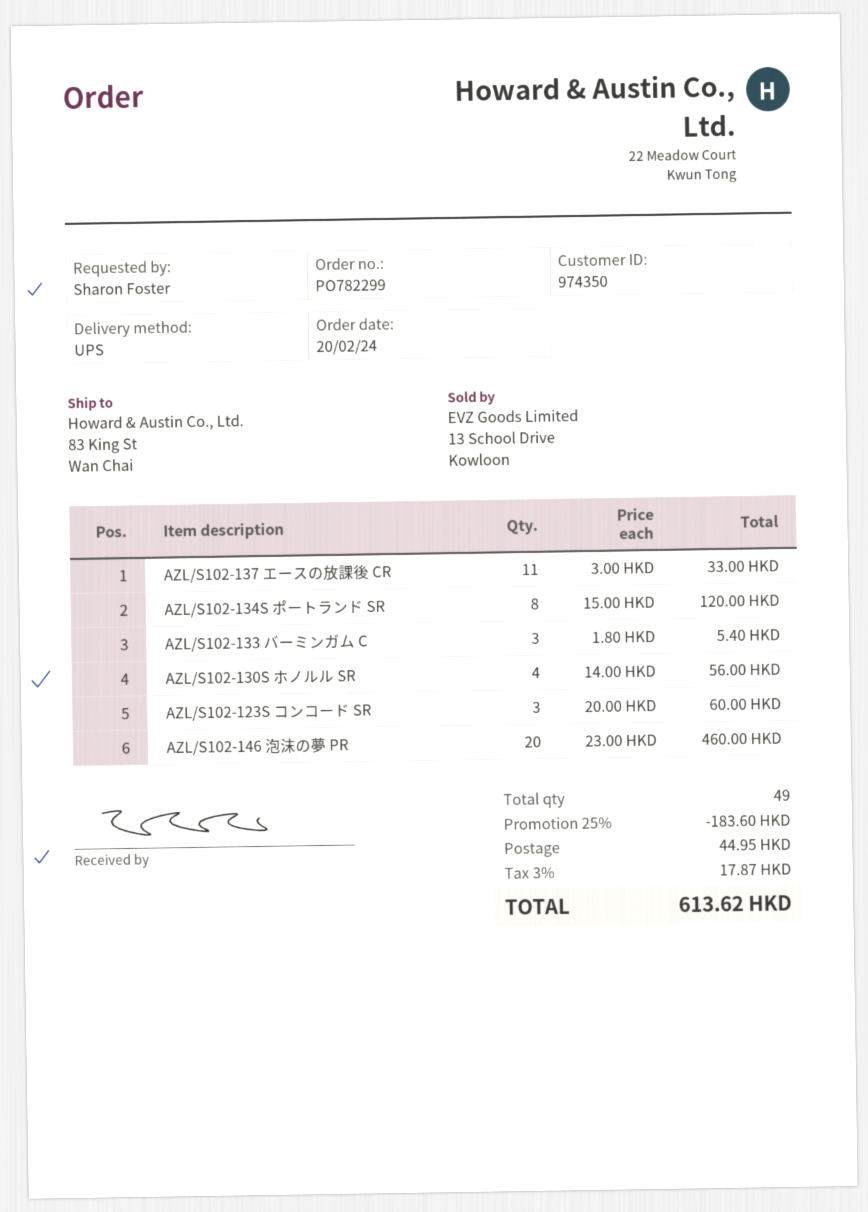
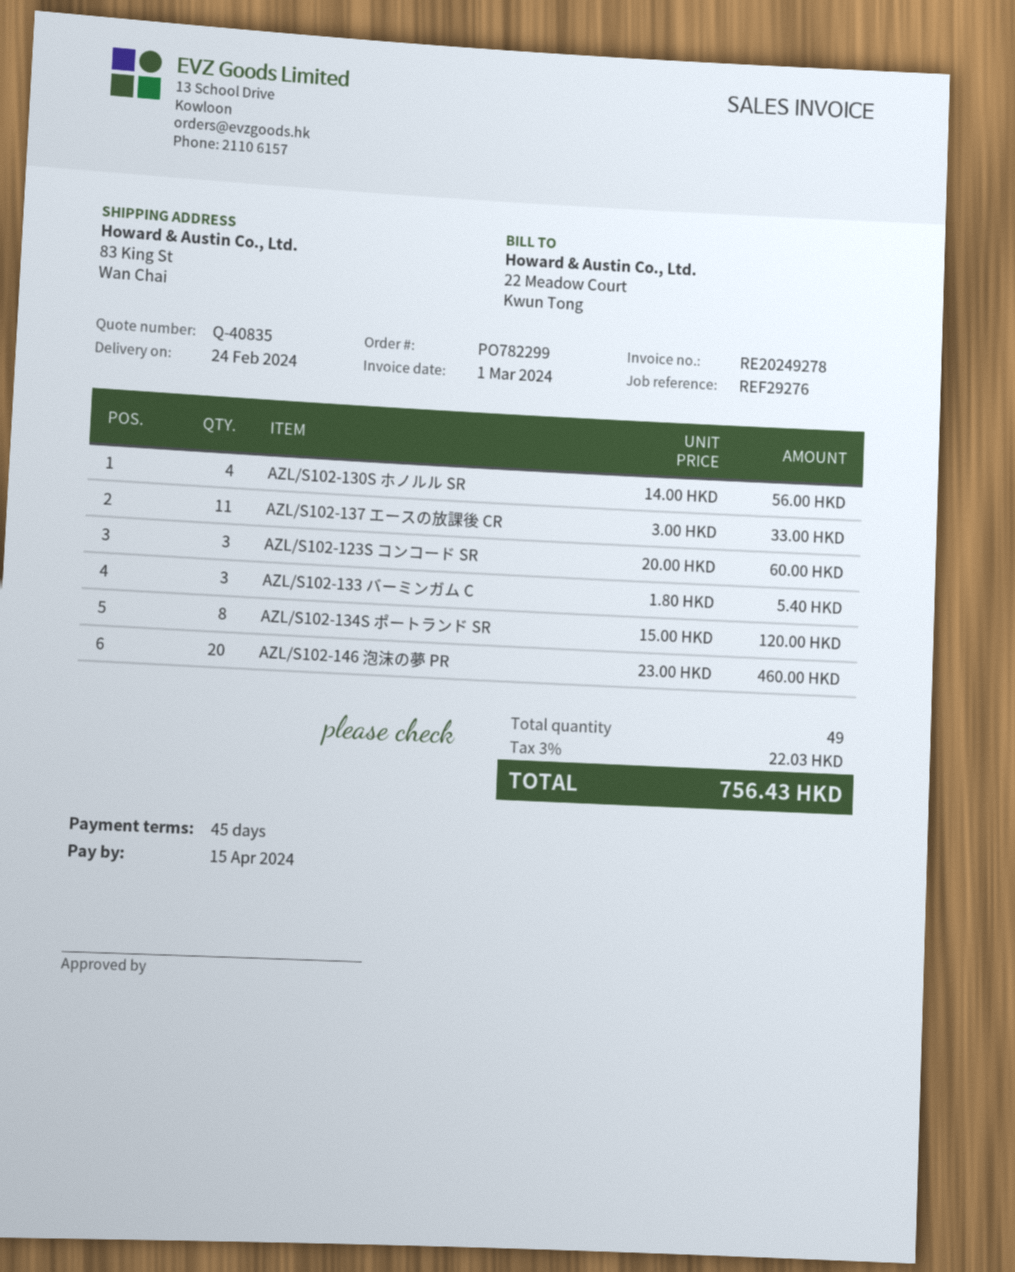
discount: 25% = 183.60 -> none
shipping: 44.95 -> none
tax: 3% = 17.87 -> 3% = 22.03
total: 613.62 -> 756.43

